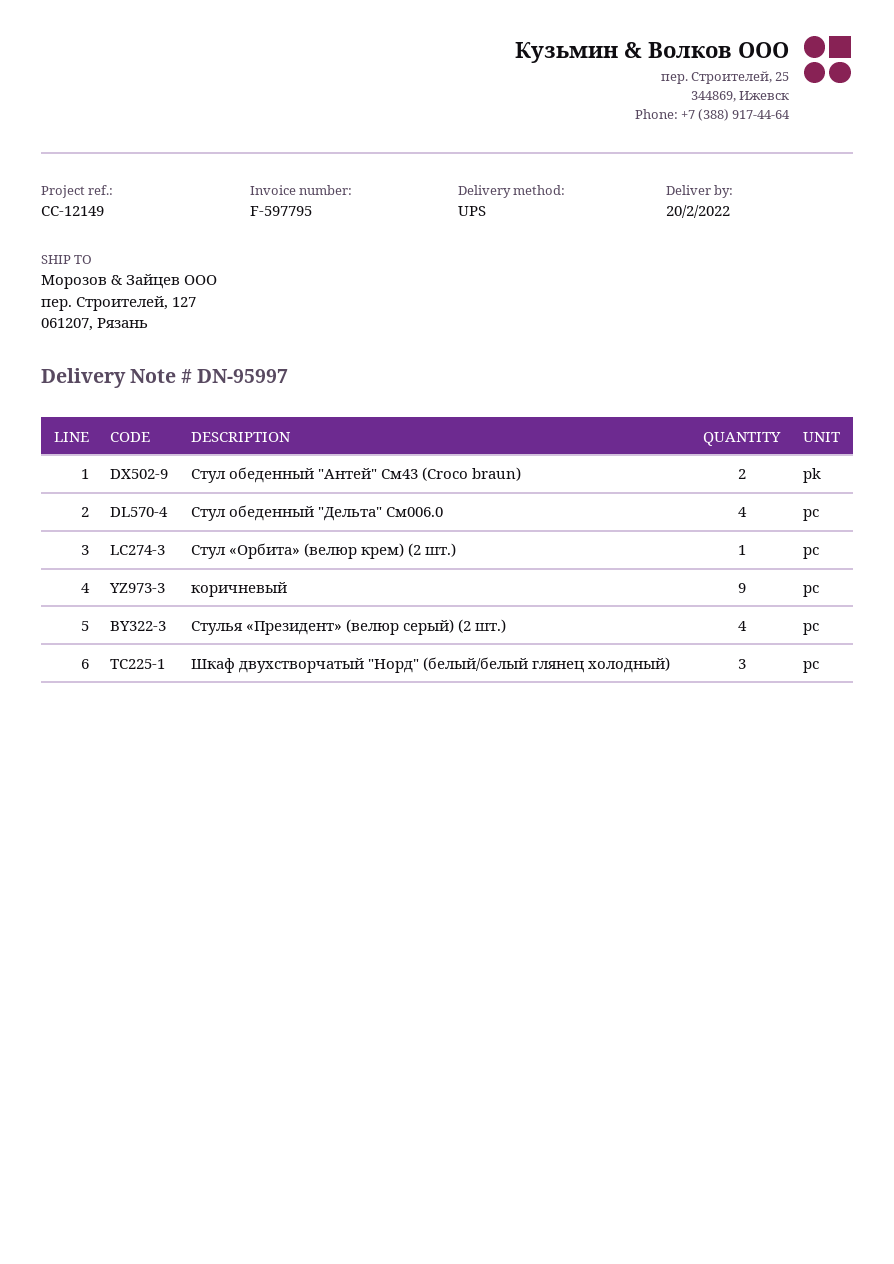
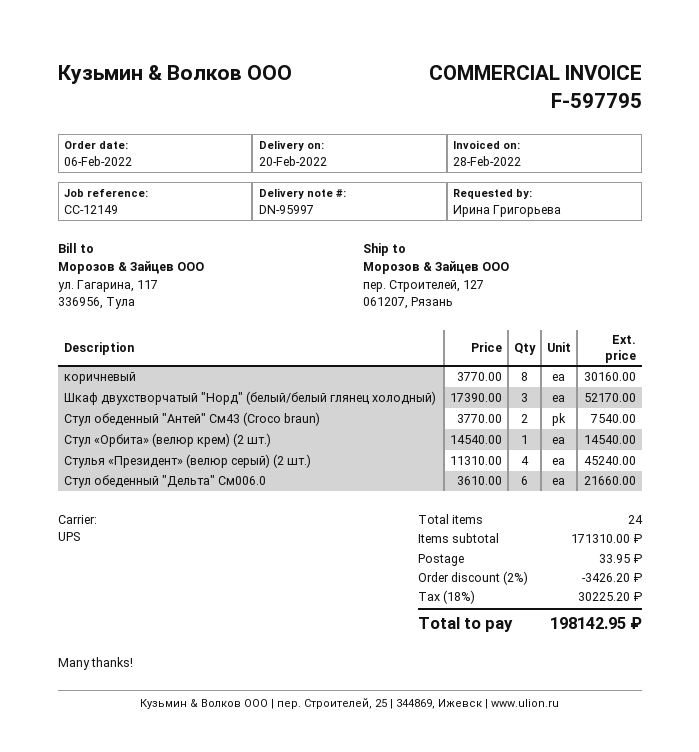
Стул обеденный "Дельта" См006.0: 4 -> 6
коричневый: 9 -> 8

